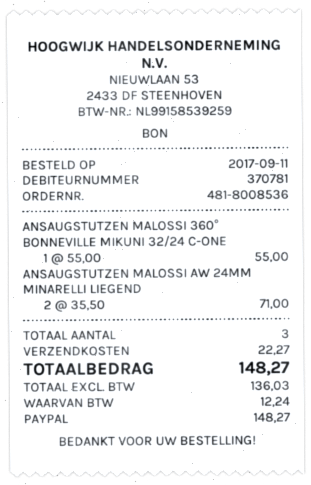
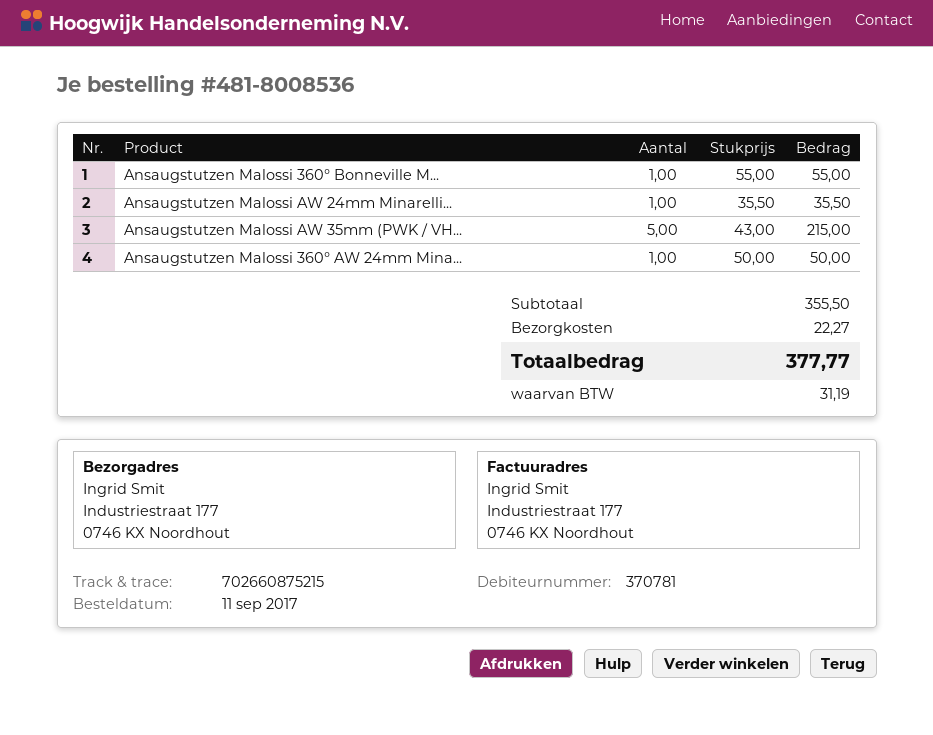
ANSAUGSTUTZEN MALOSSI AW 24MM MINARELLI LIEGEND: 2 x 35.50 = 71.00 -> 1 x 35.50 = 35.50
Ansaugstutzen Malossi AW 35mm (PWK / VH...: none -> 5 x 43.00 = 215.00
Ansaugstutzen Malossi 360° AW 24mm Mina...: none -> 1 x 50.00 = 50.00
tax: 12.24 -> 31.19
total: 148.27 -> 377.77

